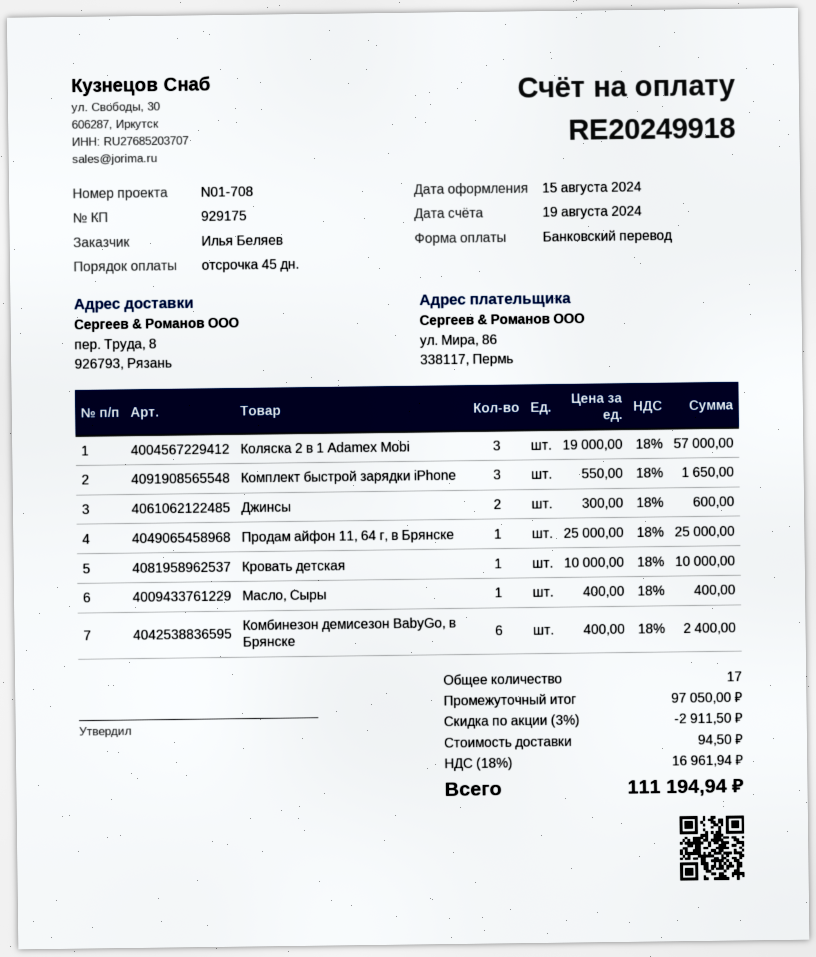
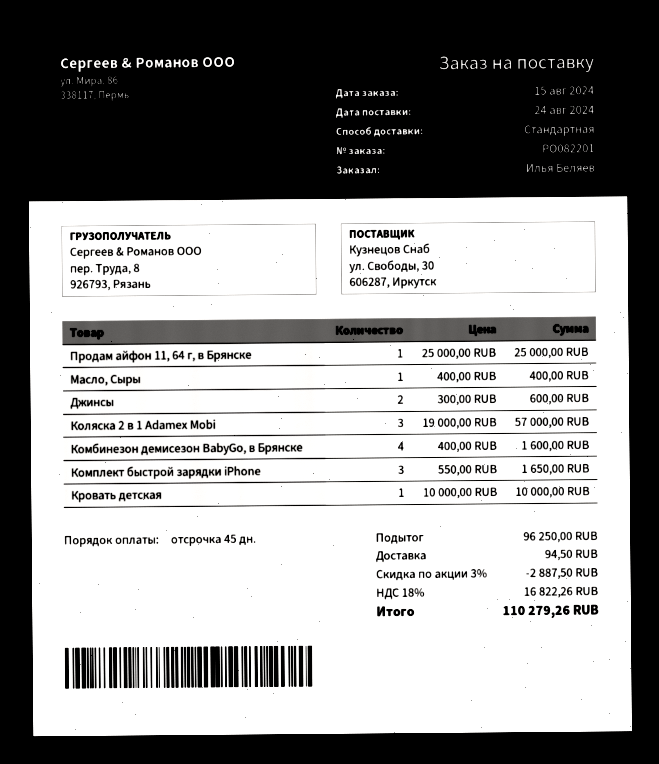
Комбинезон демисезон BabyGo, в Брянске: 6 x 400.00 = 2400.00 -> 4 x 400.00 = 1600.00
subtotal: 97050.00 -> 96250.00
discount: 3% = 2911.50 -> 3% = 2887.50
tax: 18% = 16961.94 -> 18% = 16822.26
total: 111194.94 -> 110279.26

